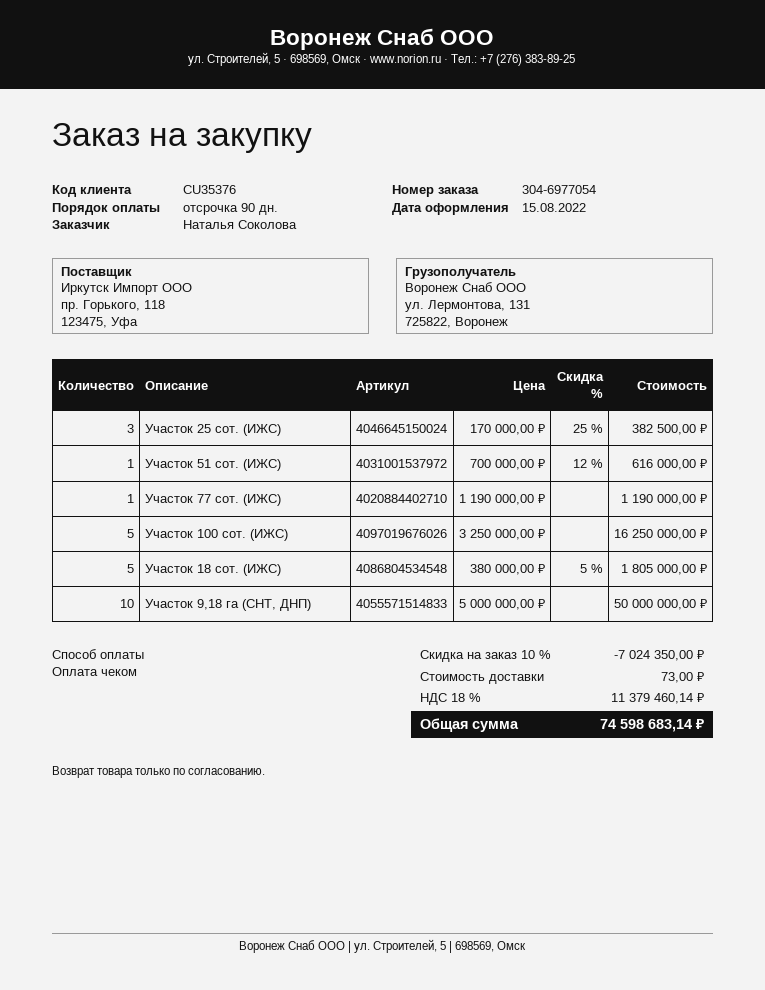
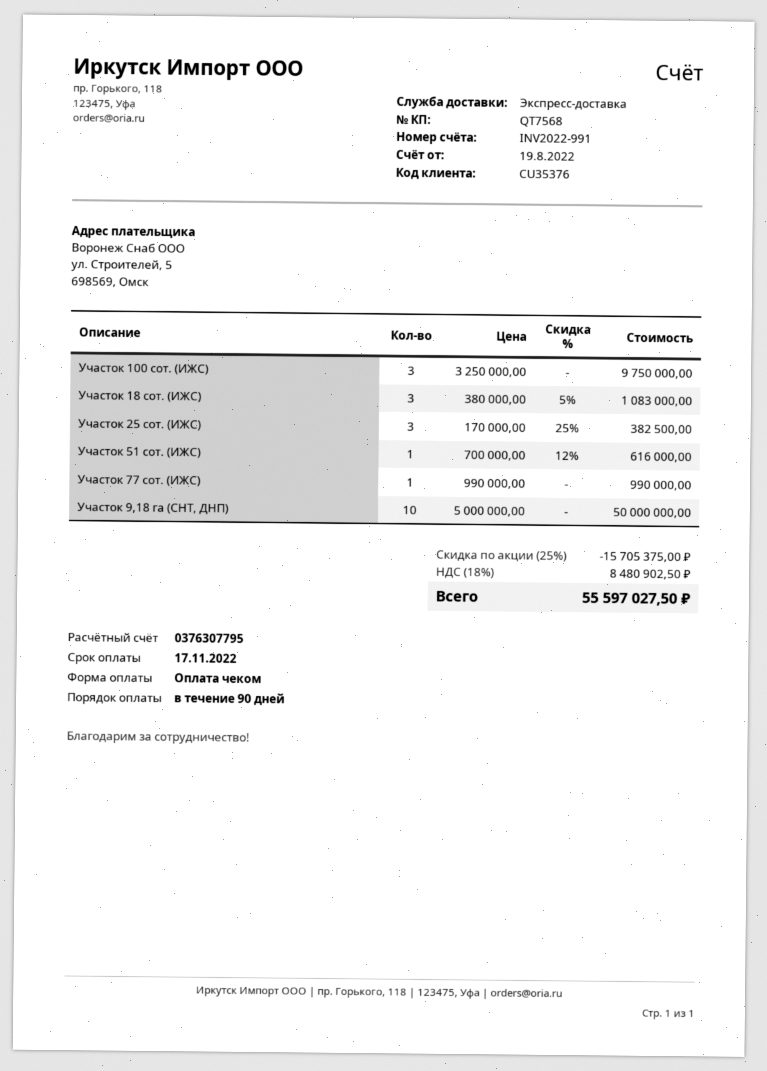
Участок 77 сот. (ИЖС): 1 x 1190000.00 = 1190000.00 -> 1 x 990000.00 = 990000.00
Участок 100 сот. (ИЖС): 5 x 3250000.00 = 16250000.00 -> 3 x 3250000.00 = 9750000.00
Участок 18 сот. (ИЖС): 5 x 380000.00 - 5% = 1805000.00 -> 3 x 380000.00 - 5% = 1083000.00
discount: 10% = 7024350.00 -> 25% = 15705375.00
shipping: 73.00 -> none
tax: 18% = 11379460.14 -> 18% = 8480902.50
total: 74598683.14 -> 55597027.50

